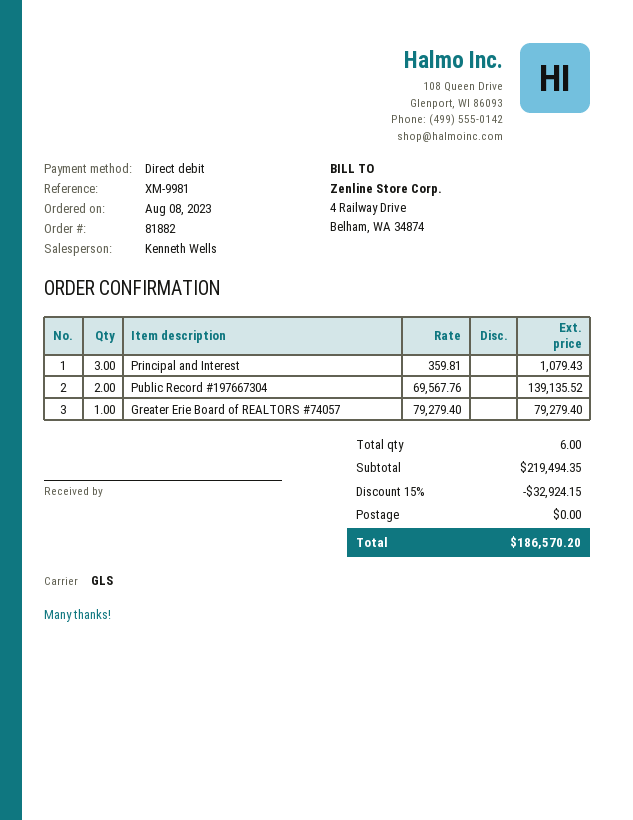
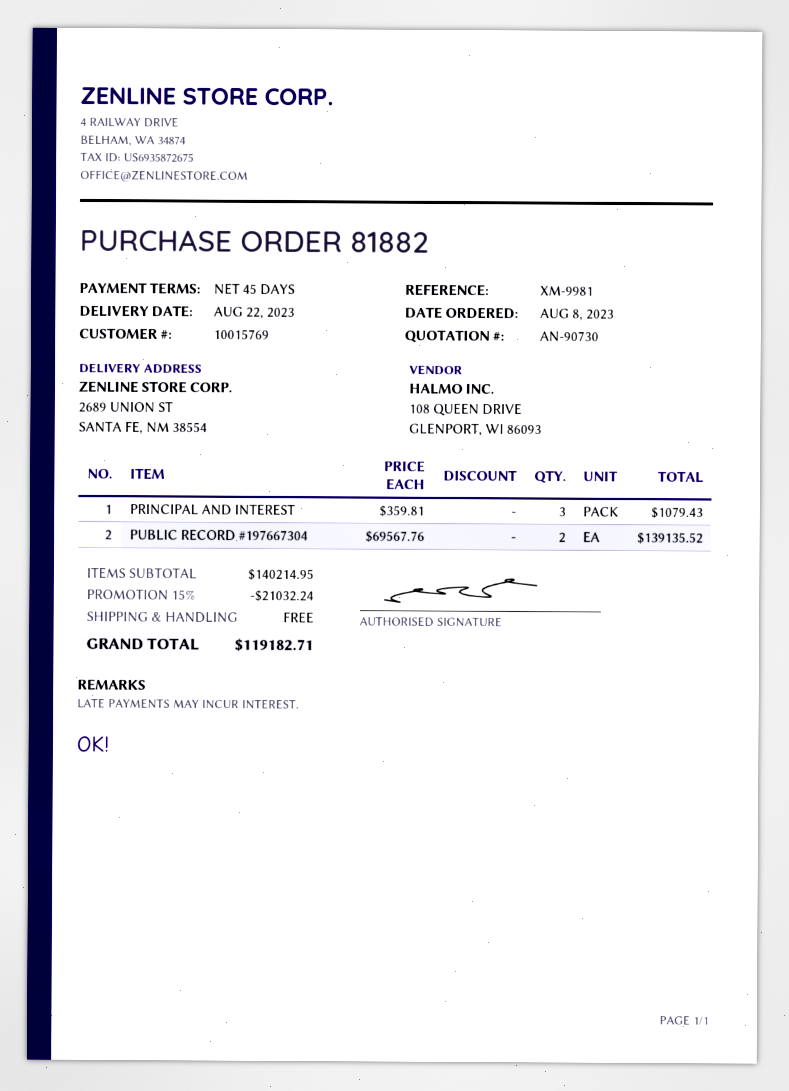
Greater Erie Board of REALTORS #74057: 1 x 79279.40 = 79279.40 -> none
subtotal: 219494.35 -> 140214.95
discount: 15% = 32924.15 -> 15% = 21032.24
total: 186570.20 -> 119182.71

